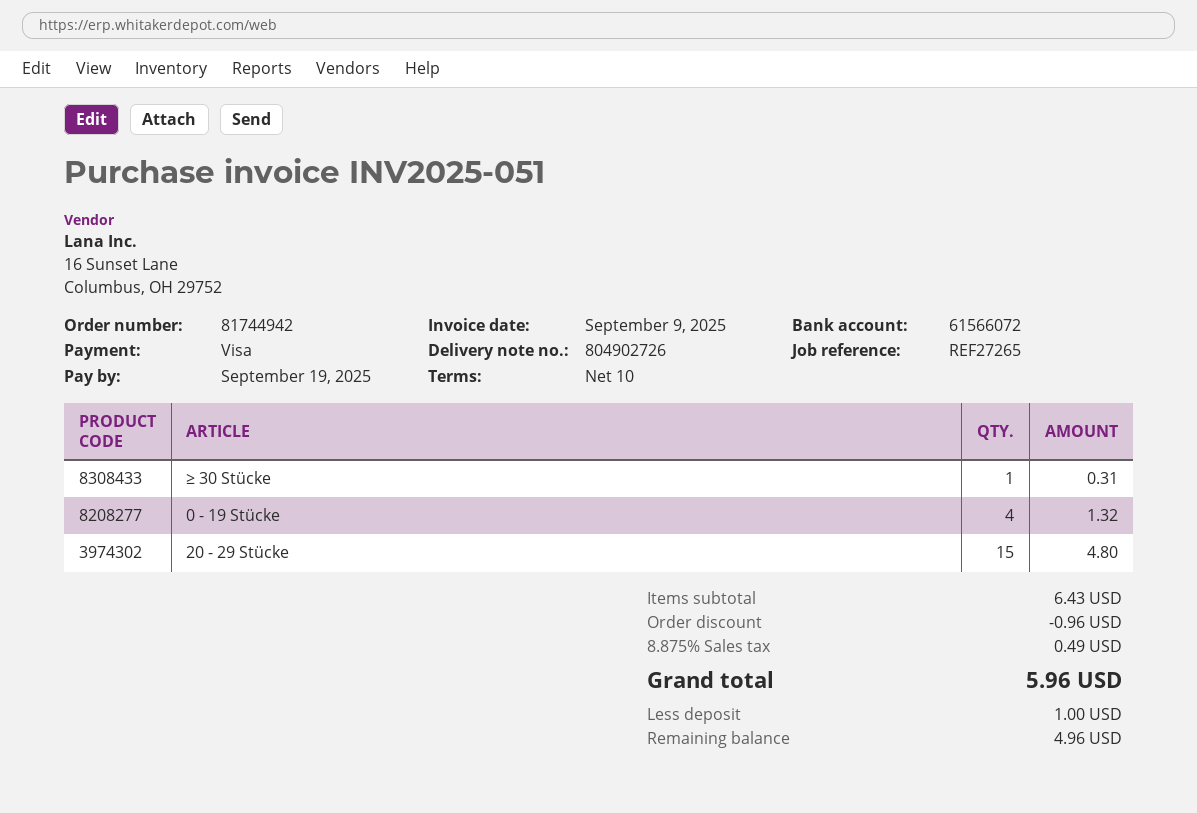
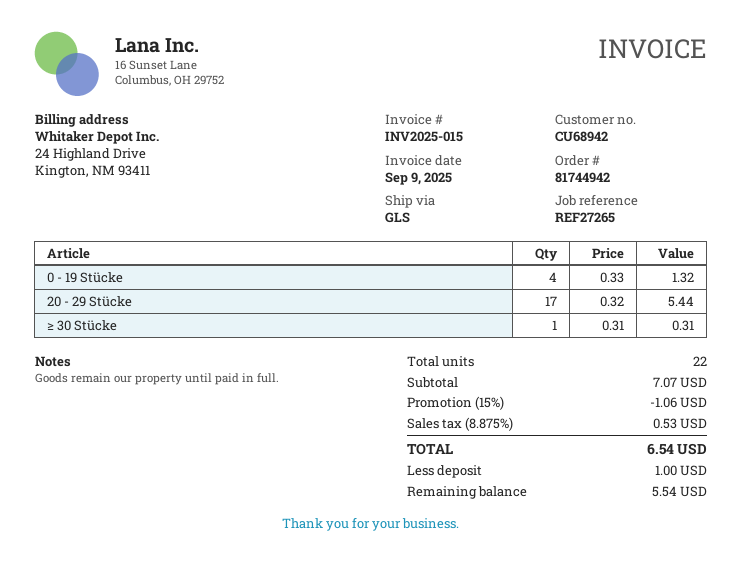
invoice number: INV2025-051 -> INV2025-015
20 - 29 Stücke: 15 for 4.80 -> 17 for 5.44
subtotal: 6.43 -> 7.07
discount: 0.96 -> 1.06
tax: 8.875% = 0.49 -> 8.875% = 0.53
total: 5.96 -> 6.54
balance: 4.96 -> 5.54

